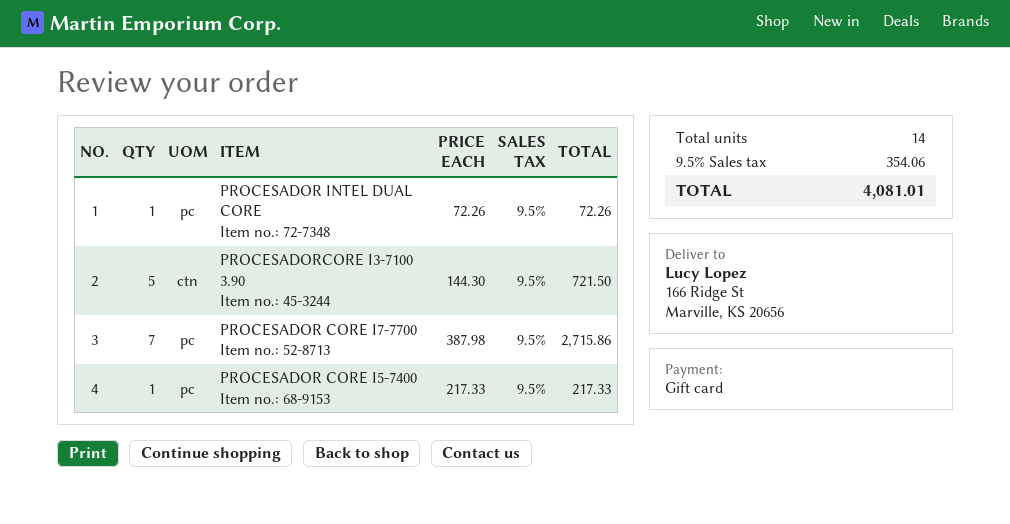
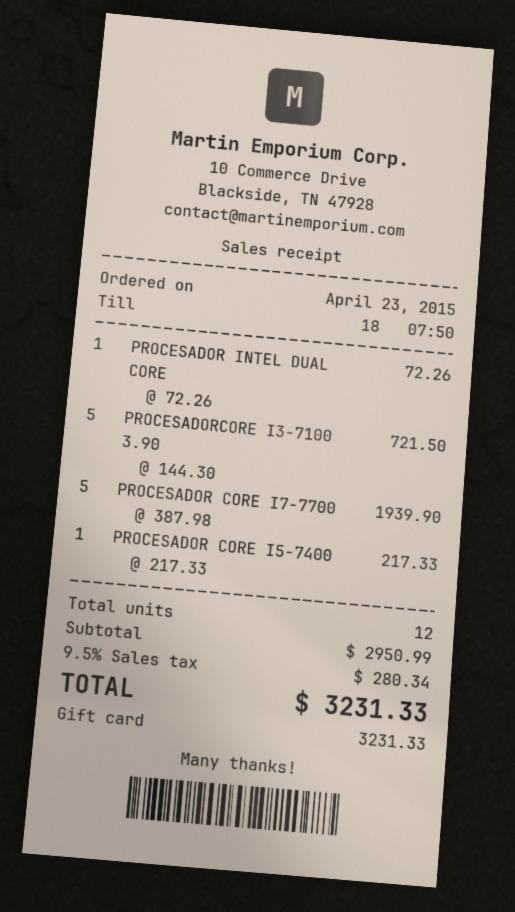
PROCESADOR CORE I7-7700: 7 x 387.98 = 2715.86 -> 5 x 387.98 = 1939.90
total quantity: 14 -> 12
tax: 9.5% = 354.06 -> 9.5% = 280.34
total: 4081.01 -> 3231.33

